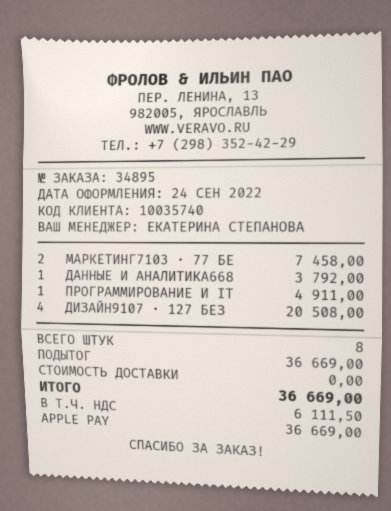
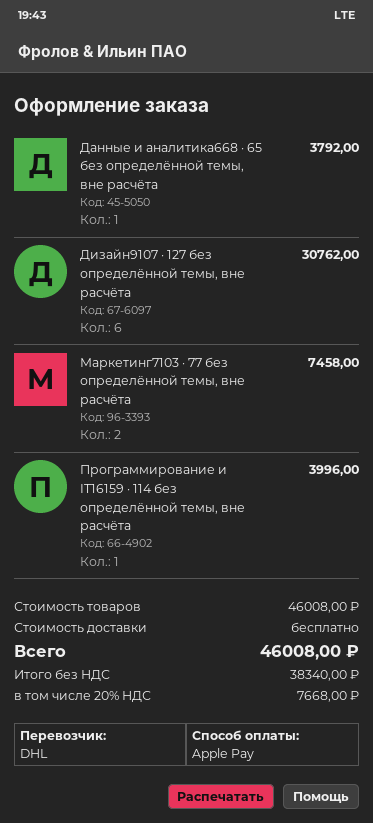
ПРОГРАММИРОВАНИЕ И IT: 1 for 4911.00 -> 1 for 3996.00
ДИЗАЙН9107 · 127 БЕЗ: 4 for 20508.00 -> 6 for 30762.00
subtotal: 36669.00 -> 46008.00
tax: 6111.50 -> 7668.00
total: 36669.00 -> 46008.00

